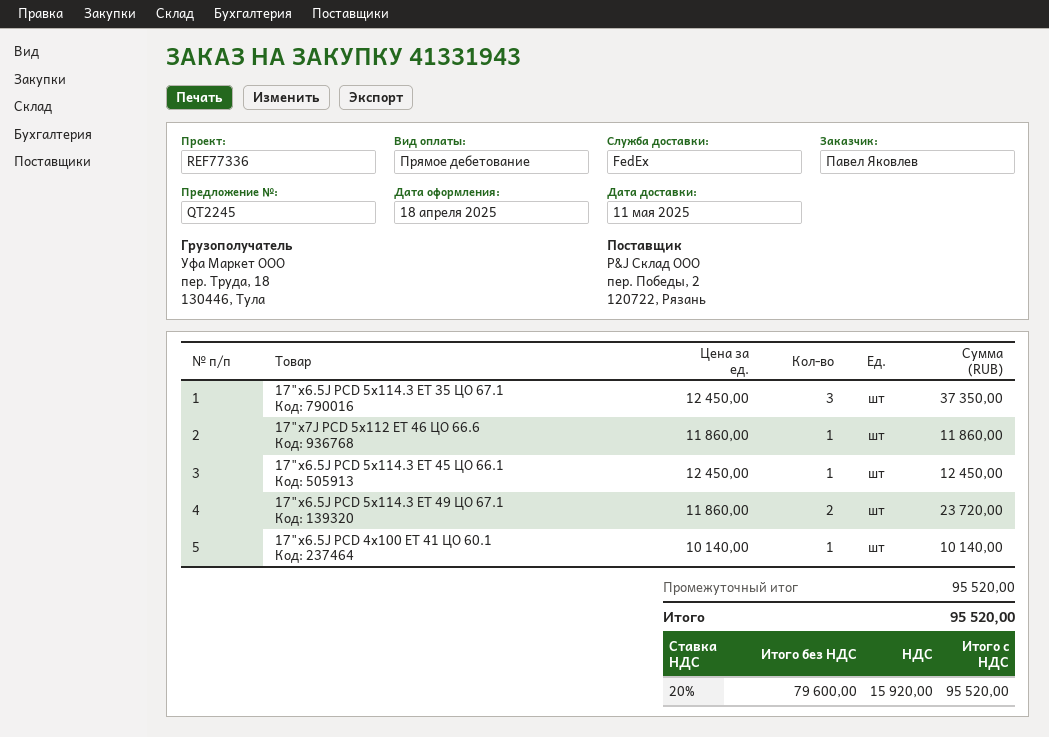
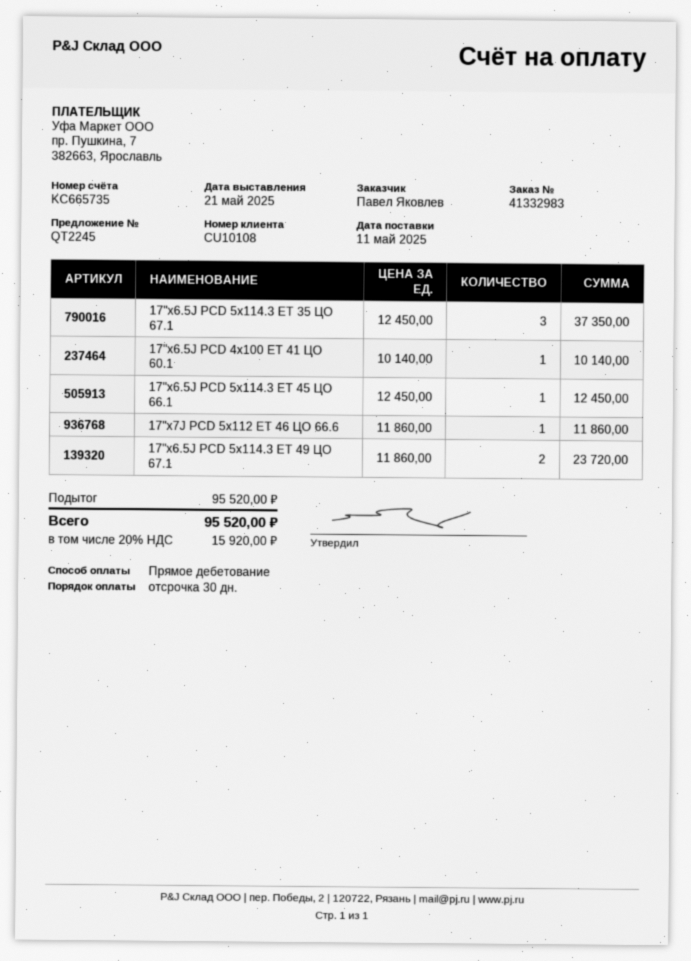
order number: 41331943 -> 41332983

